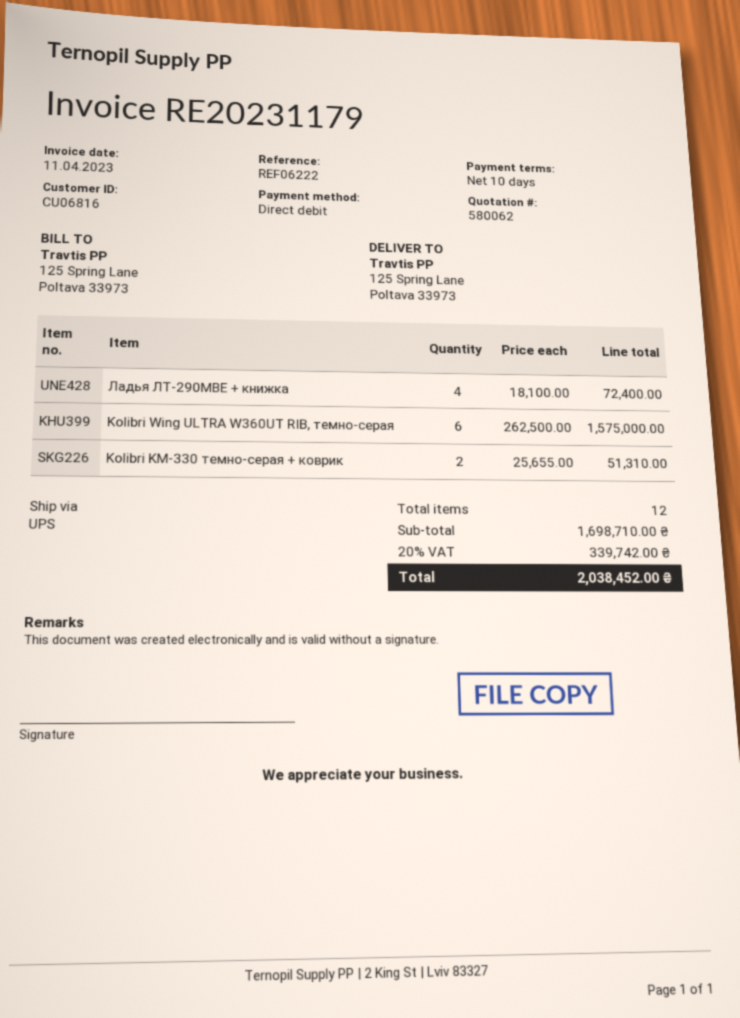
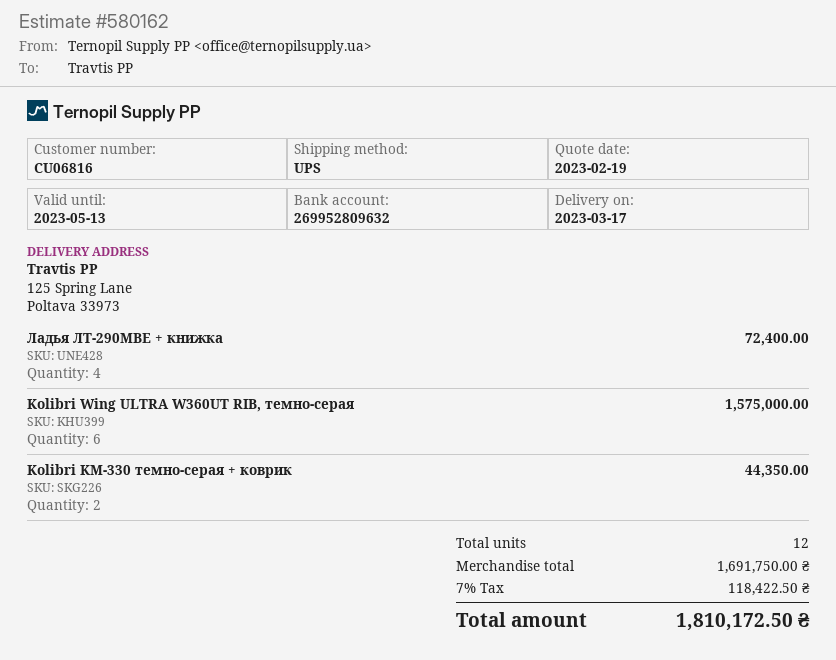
quote number: 580062 -> 580162
Kolibri KM-330 темно-серая + коврик: 2 for 51310.00 -> 2 for 44350.00
subtotal: 1698710.00 -> 1691750.00
tax: 20% = 339742.00 -> 7% = 118422.50
total: 2038452.00 -> 1810172.50

